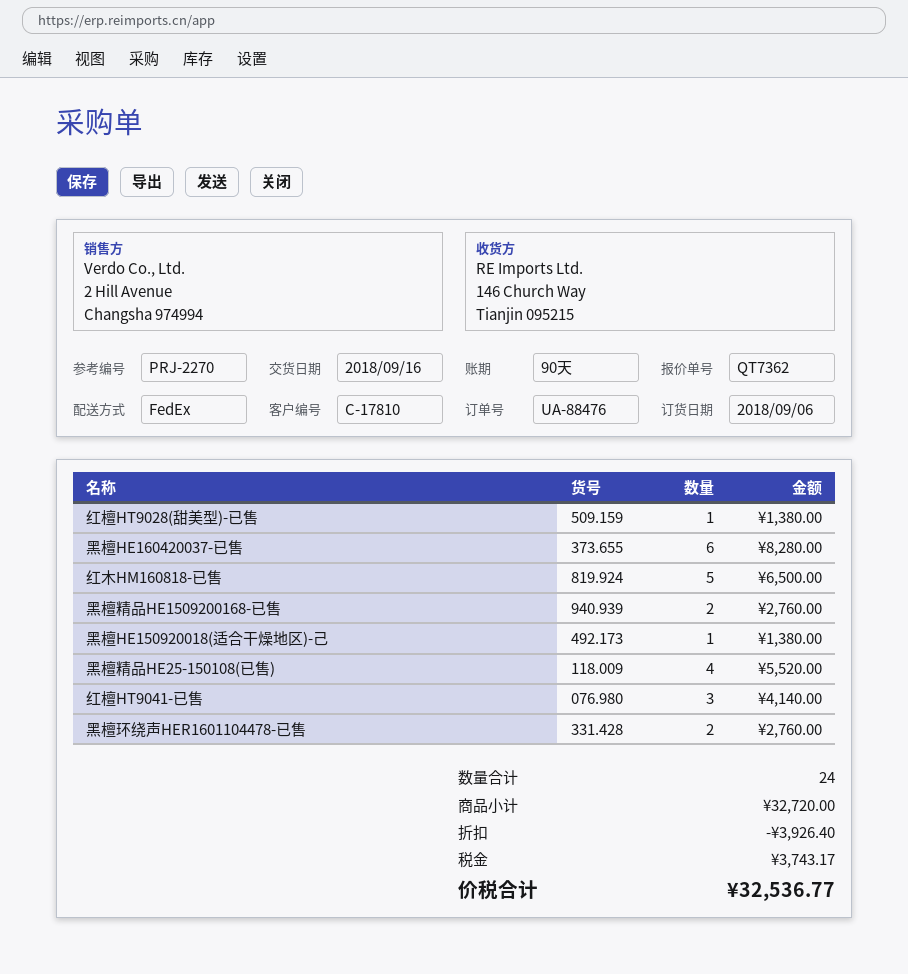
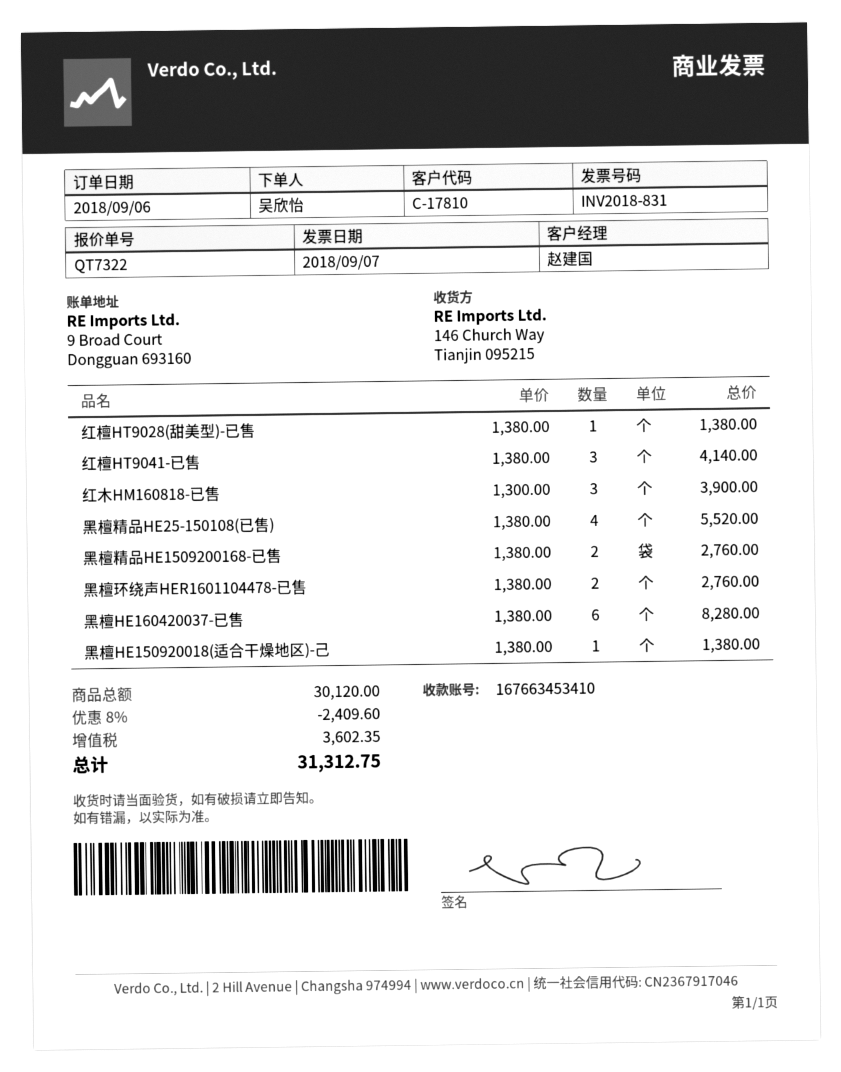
quote number: QT7362 -> QT7322
红木HM160818-已售: 5 for 6500.00 -> 3 for 3900.00
subtotal: 32720.00 -> 30120.00
discount: 3926.40 -> 2409.60
tax: 3743.17 -> 3602.35
total: 32536.77 -> 31312.75

